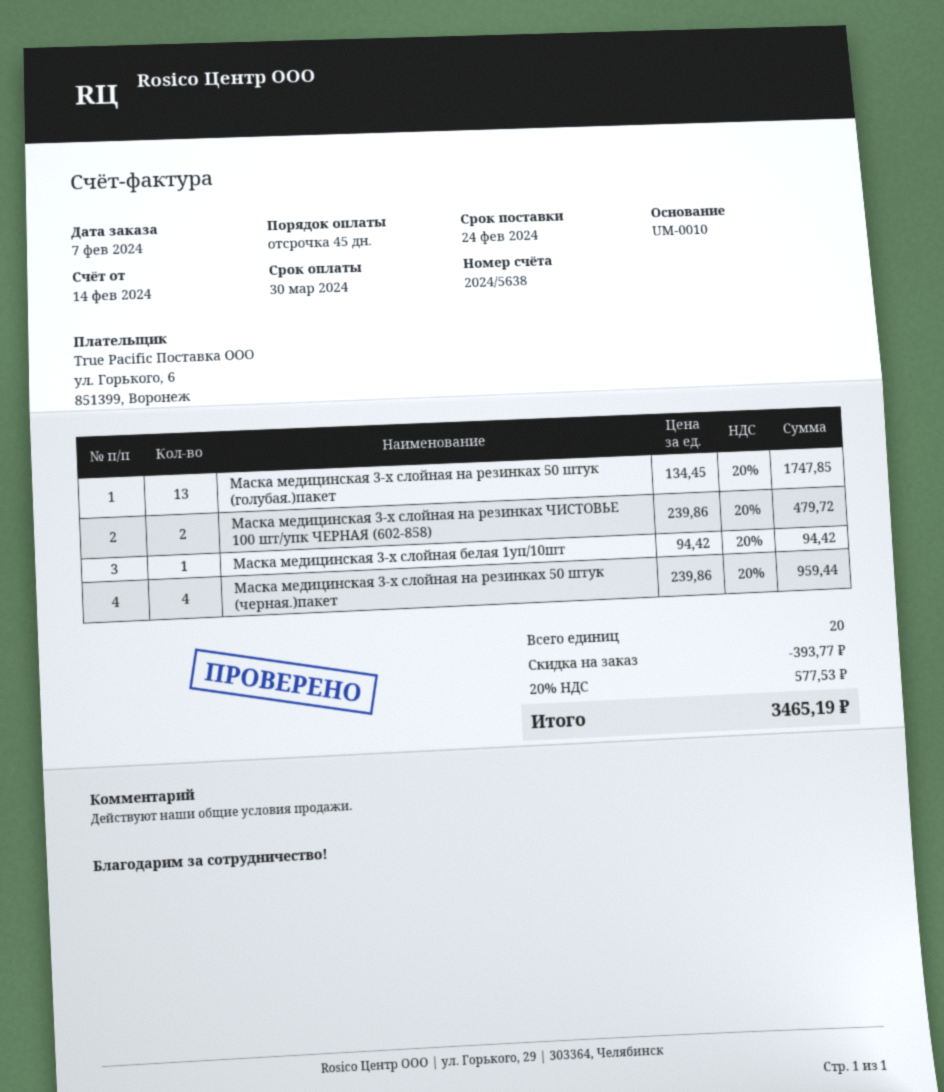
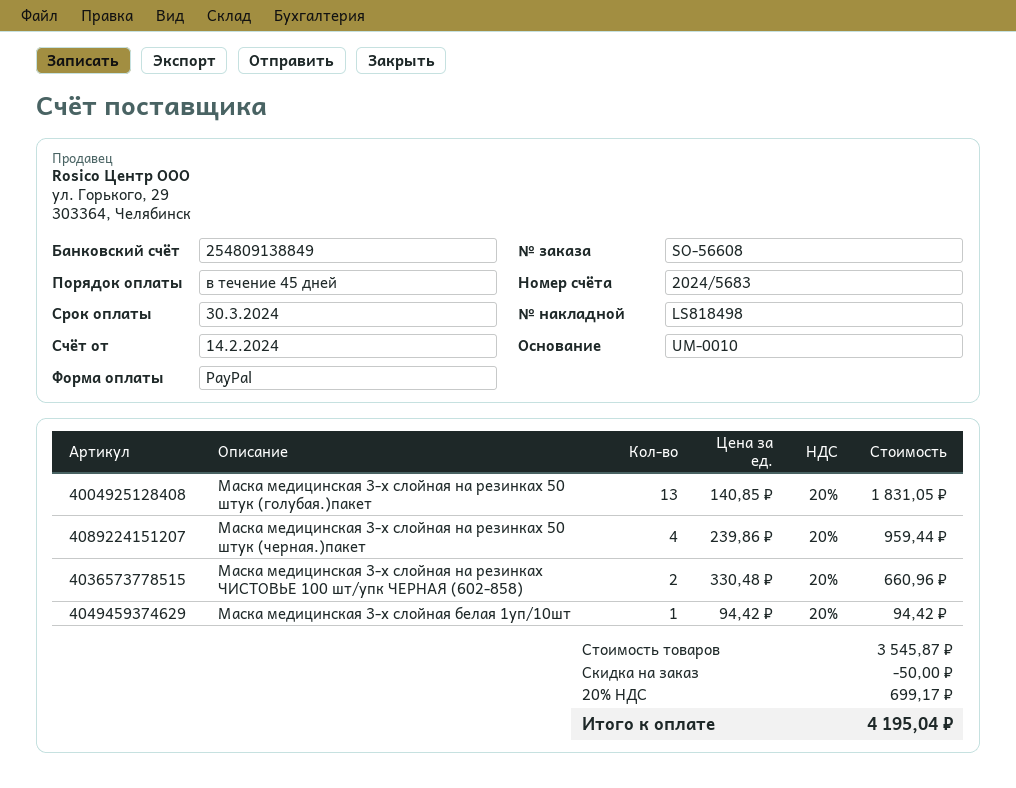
invoice number: 2024/5638 -> 2024/5683
Маска медицинская 3-х слойная на резинках 50 штук (голубая.)пакет: 13 x 134.45 = 1747.85 -> 13 x 140.85 = 1831.05
Маска медицинская 3-х слойная на резинках ЧИСТОВЬЕ 100 шт/упк ЧЕРНАЯ (602-858): 2 x 239.86 = 479.72 -> 2 x 330.48 = 660.96
discount: 393.77 -> 50.00
tax: 20% = 577.53 -> 20% = 699.17
total: 3465.19 -> 4195.04

